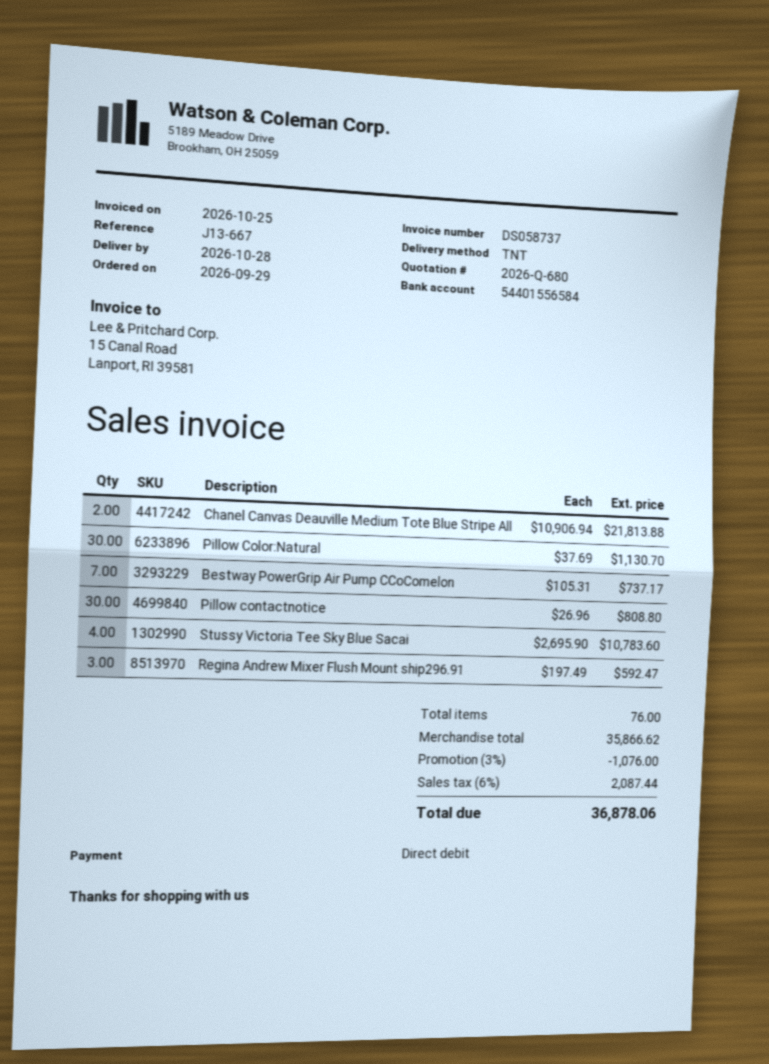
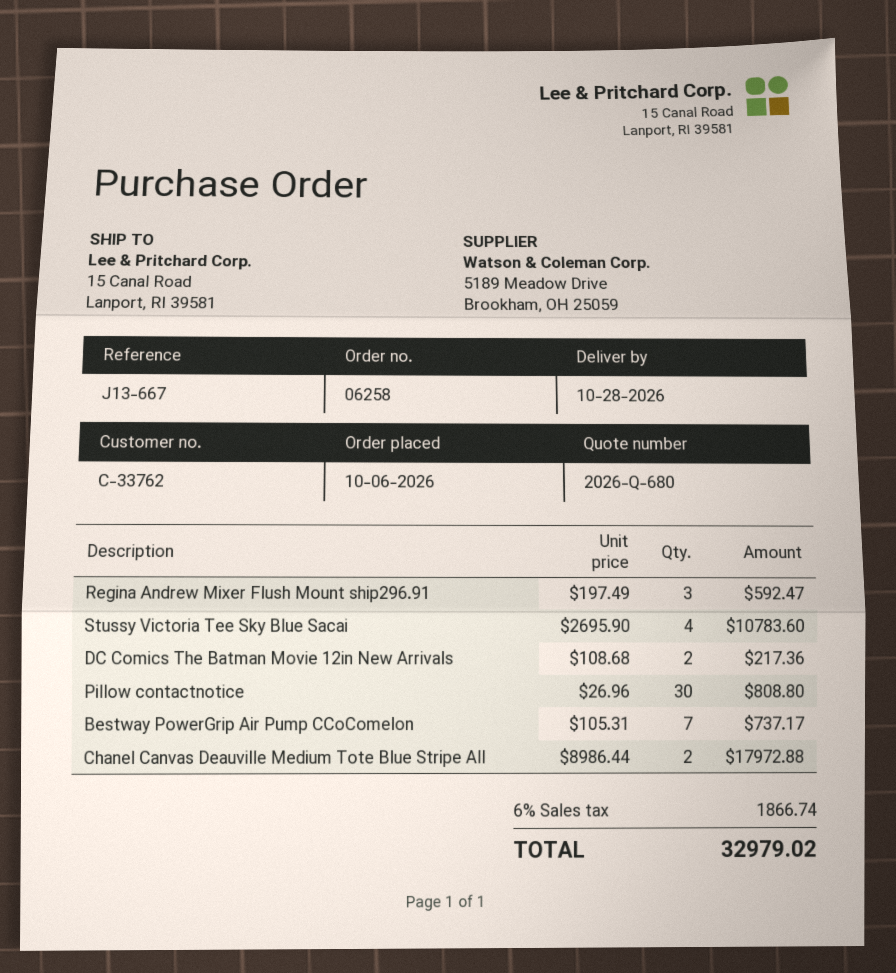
order date: 2026-09-29 -> 2026-10-06
Chanel Canvas Deauville Medium Tote Blue Stripe All: 2 x 10906.94 = 21813.88 -> 2 x 8986.44 = 17972.88
Pillow Color:Natural: 30 x 37.69 = 1130.70 -> none
DC Comics The Batman Movie 12in New Arrivals: none -> 2 x 108.68 = 217.36
discount: 3% = 1076.00 -> none
tax: 6% = 2087.44 -> 6% = 1866.74
total: 36878.06 -> 32979.02

